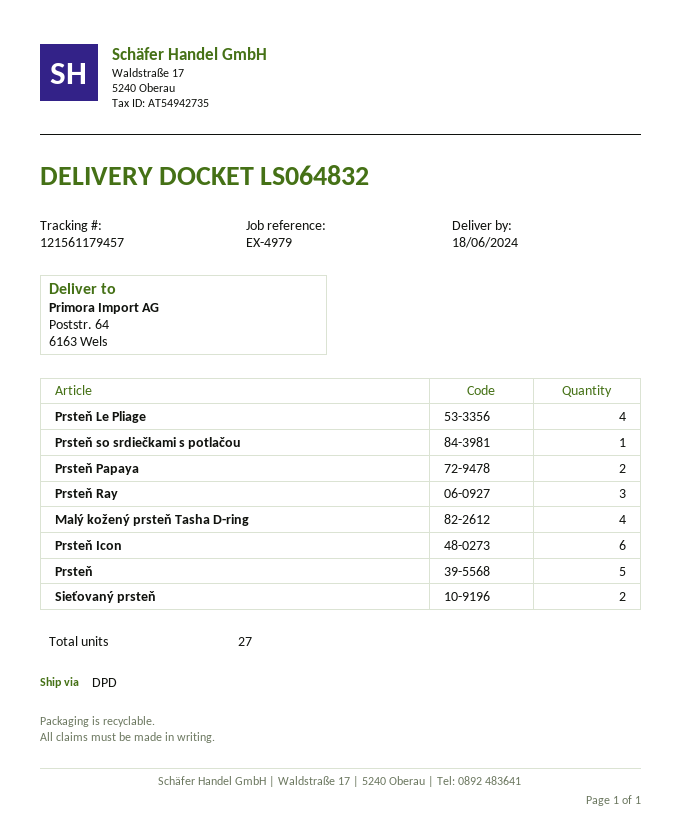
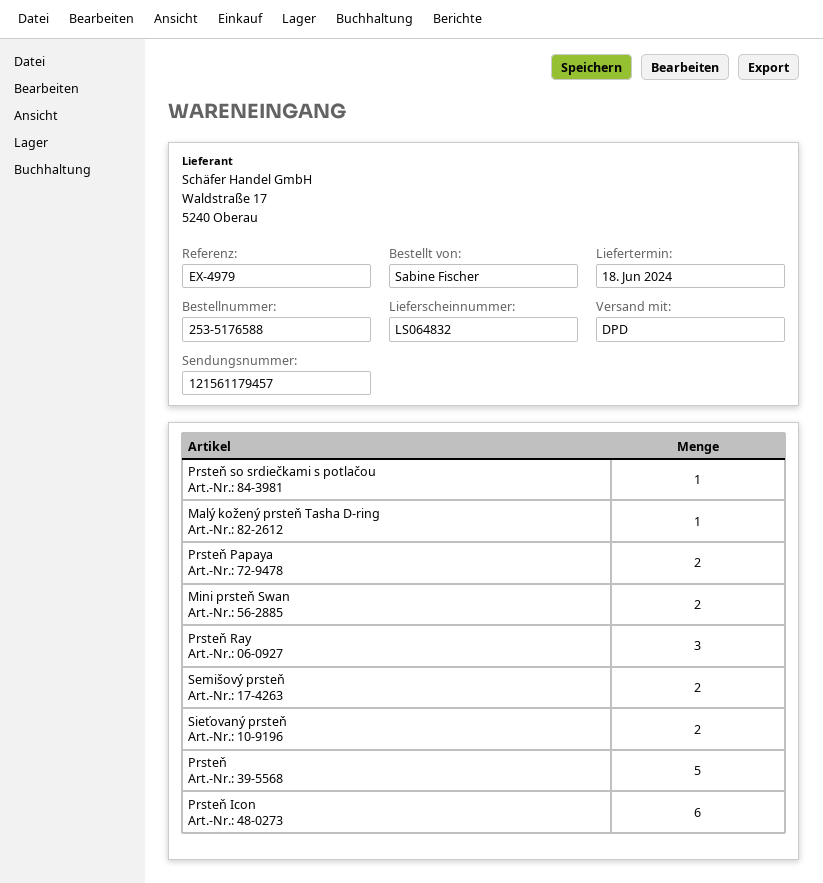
Prsteň Le Pliage: 4 -> none
Malý kožený prsteň Tasha D-ring: 4 -> 1
Mini prsteň Swan: none -> 2
Semišový prsteň: none -> 2

